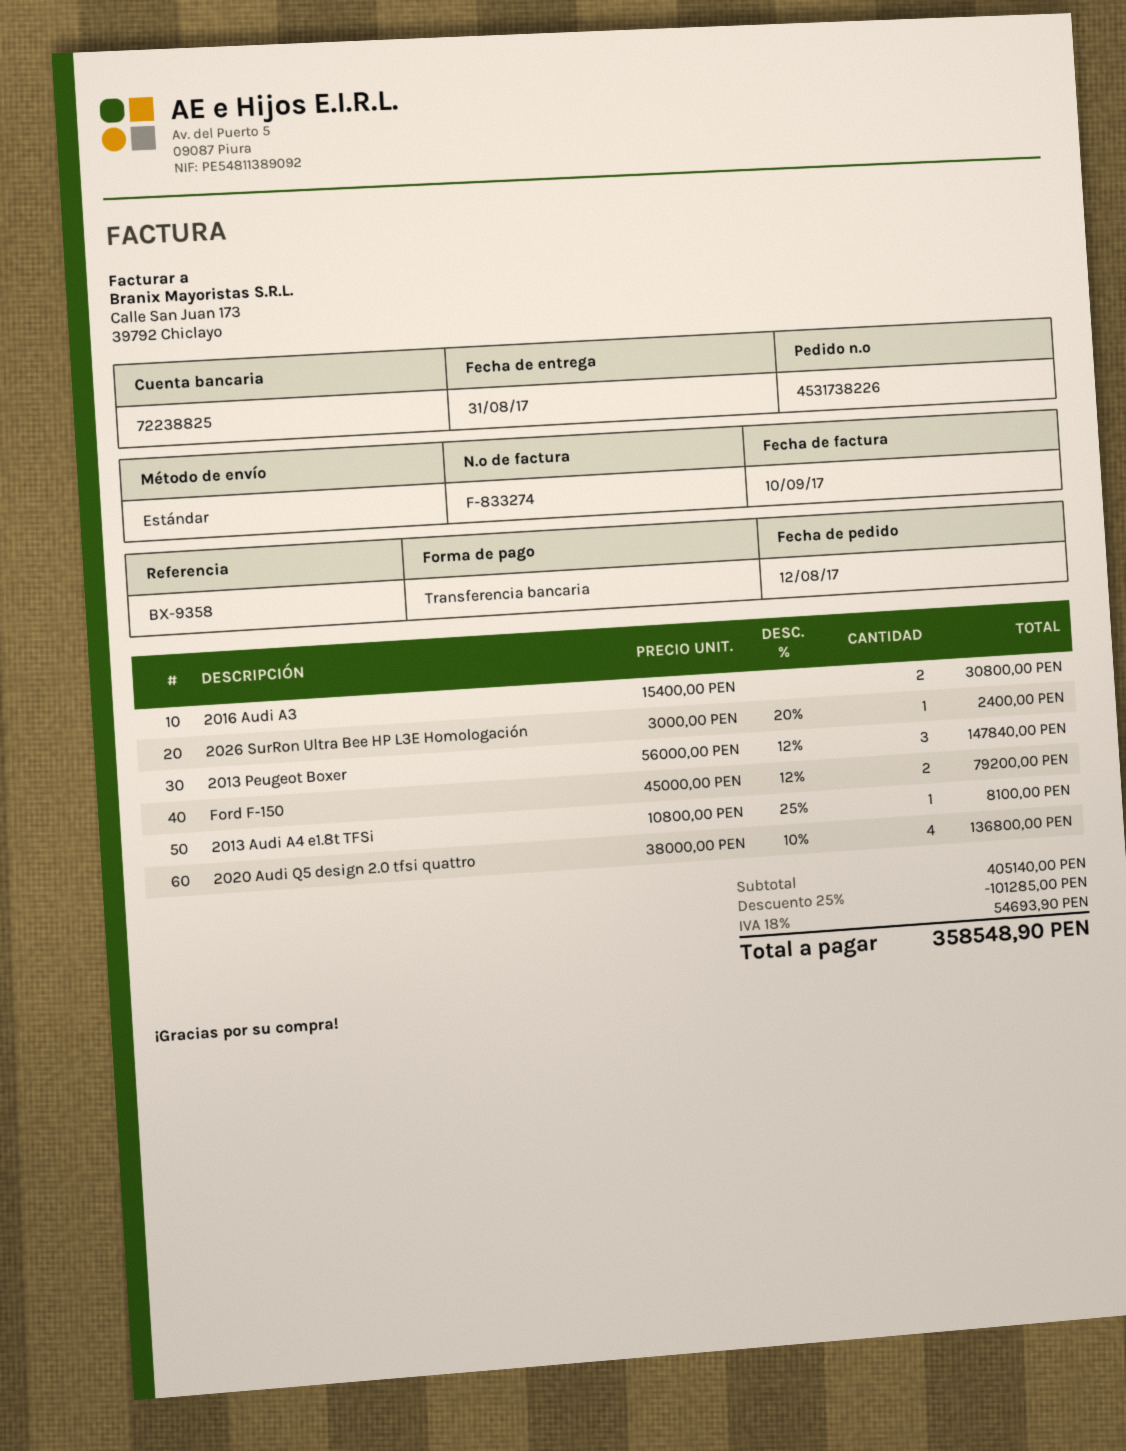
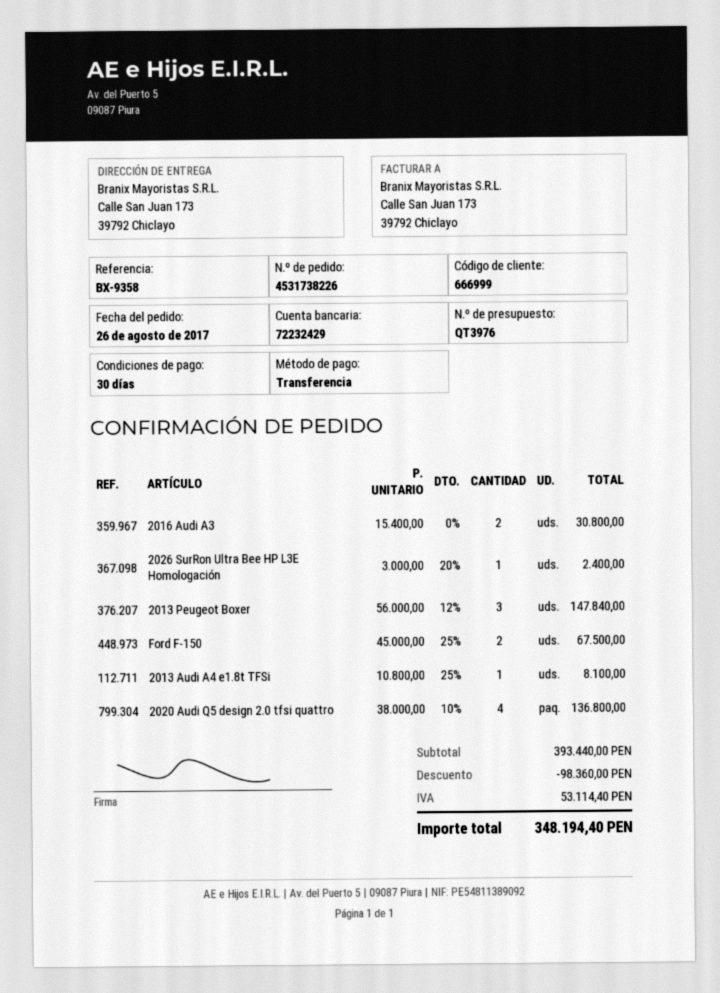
order date: 2017-08-12 -> 2017-08-26
bank account: 72238825 -> 72232429
Ford F-150: 2 x 45000.00 - 12% = 79200.00 -> 2 x 45000.00 - 25% = 67500.00
subtotal: 405140.00 -> 393440.00
discount: 101285.00 -> 98360.00
tax: 54693.90 -> 53114.40
total: 358548.90 -> 348194.40

